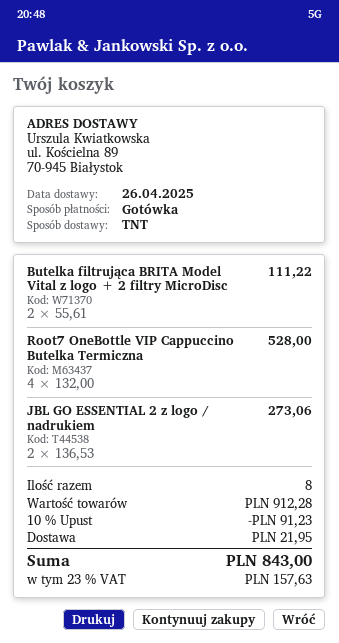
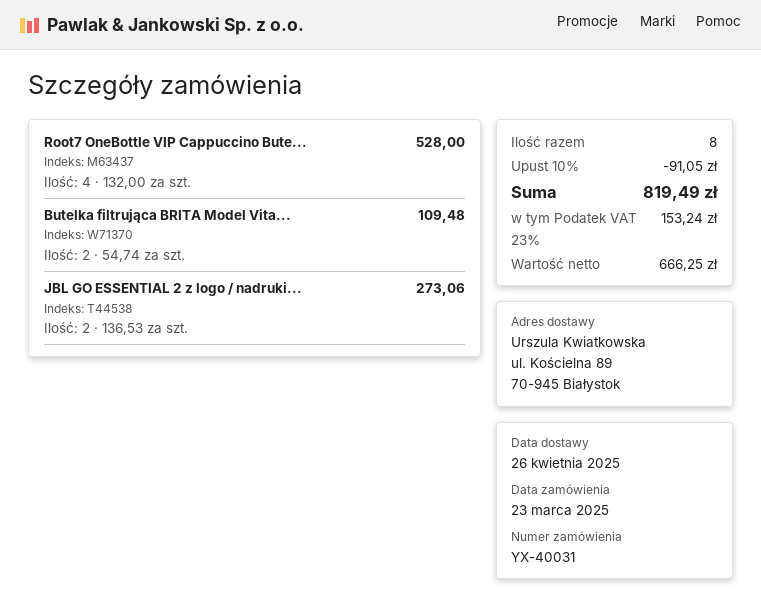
Butelka filtrująca BRITA Model Vital z logo + 2 filtry MicroDisc: 2 x 55.61 = 111.22 -> 2 x 54.74 = 109.48
discount: 10% = 91.23 -> 10% = 91.05
shipping: 21.95 -> none
tax: 23% = 157.63 -> 23% = 153.24
total: 843.00 -> 819.49

